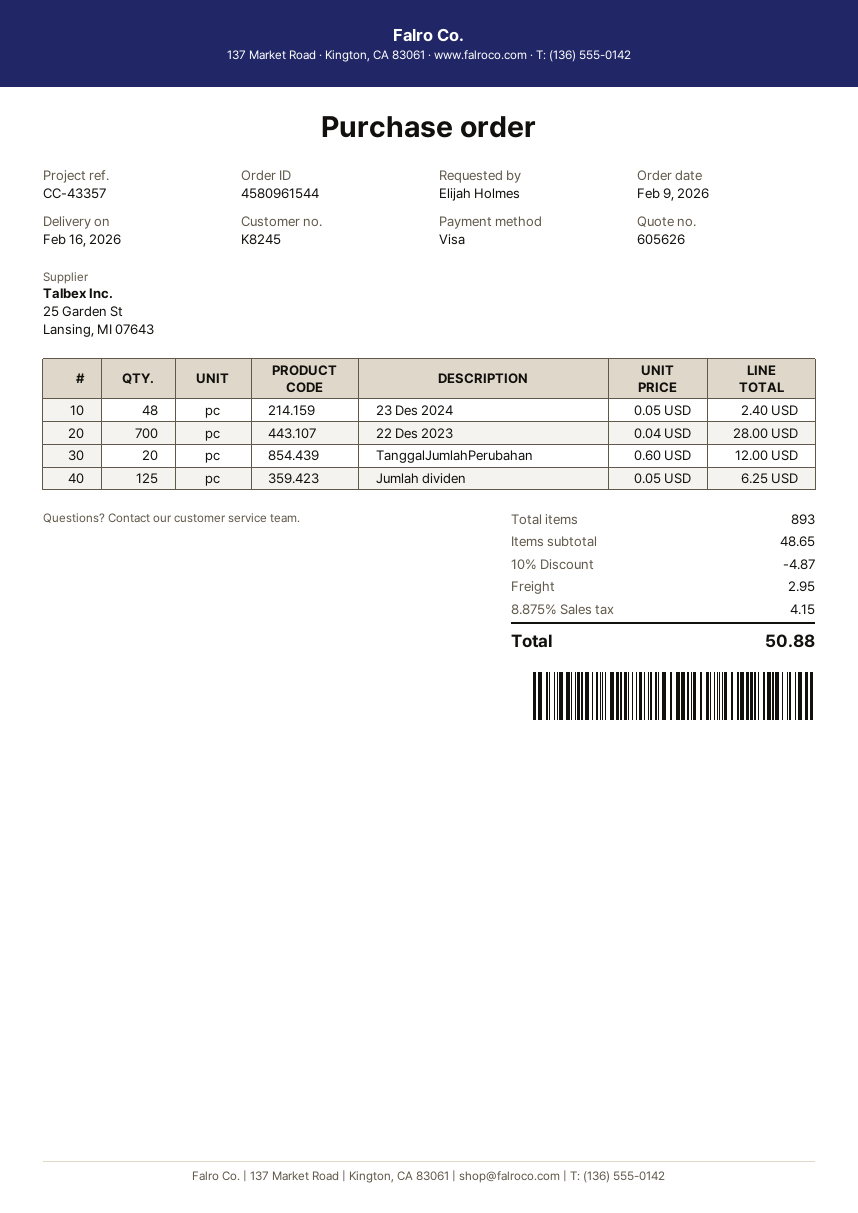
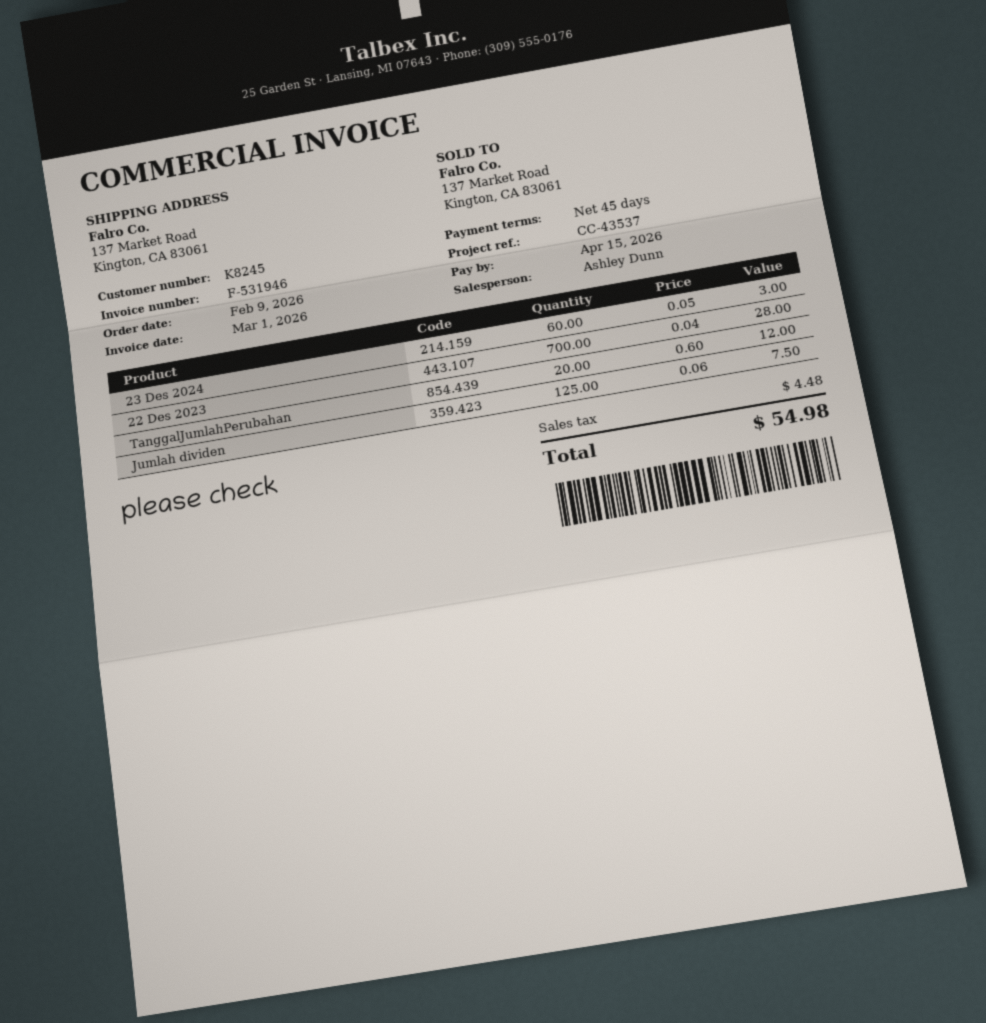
reference: CC-43357 -> CC-43537
23 Des 2024: 48 x 0.05 = 2.40 -> 60 x 0.05 = 3.00
Jumlah dividen: 125 x 0.05 = 6.25 -> 125 x 0.06 = 7.50
discount: 10% = 4.87 -> none
shipping: 2.95 -> none
tax: 4.15 -> 4.48
total: 50.88 -> 54.98

